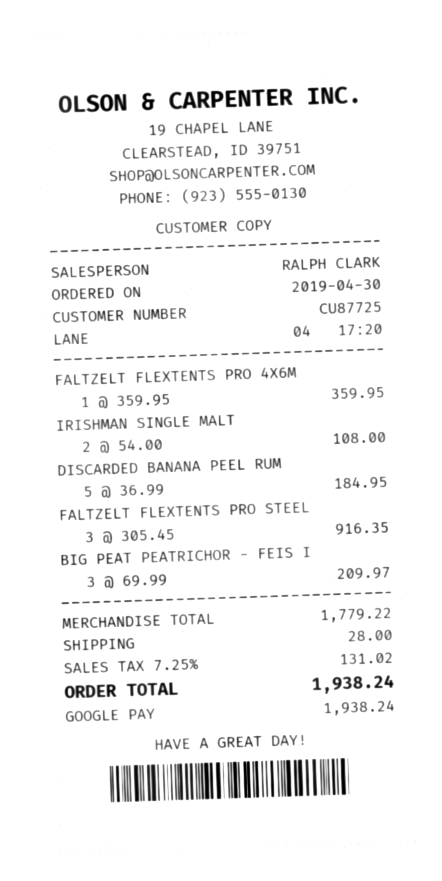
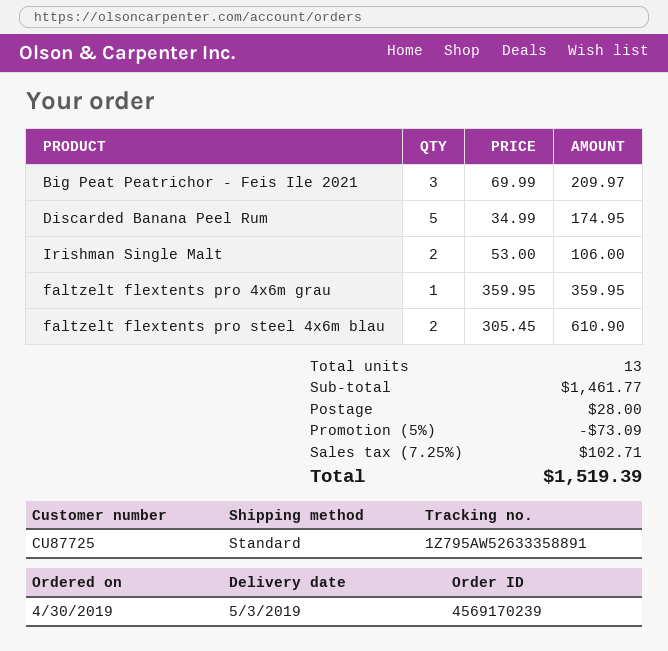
IRISHMAN SINGLE MALT: 2 x 54.00 = 108.00 -> 2 x 53.00 = 106.00
DISCARDED BANANA PEEL RUM: 5 x 36.99 = 184.95 -> 5 x 34.99 = 174.95
FALTZELT FLEXTENTS PRO STEEL: 3 x 305.45 = 916.35 -> 2 x 305.45 = 610.90
subtotal: 1779.22 -> 1461.77
discount: none -> 5% = 73.09
tax: 7.25% = 131.02 -> 7.25% = 102.71
total: 1938.24 -> 1519.39

